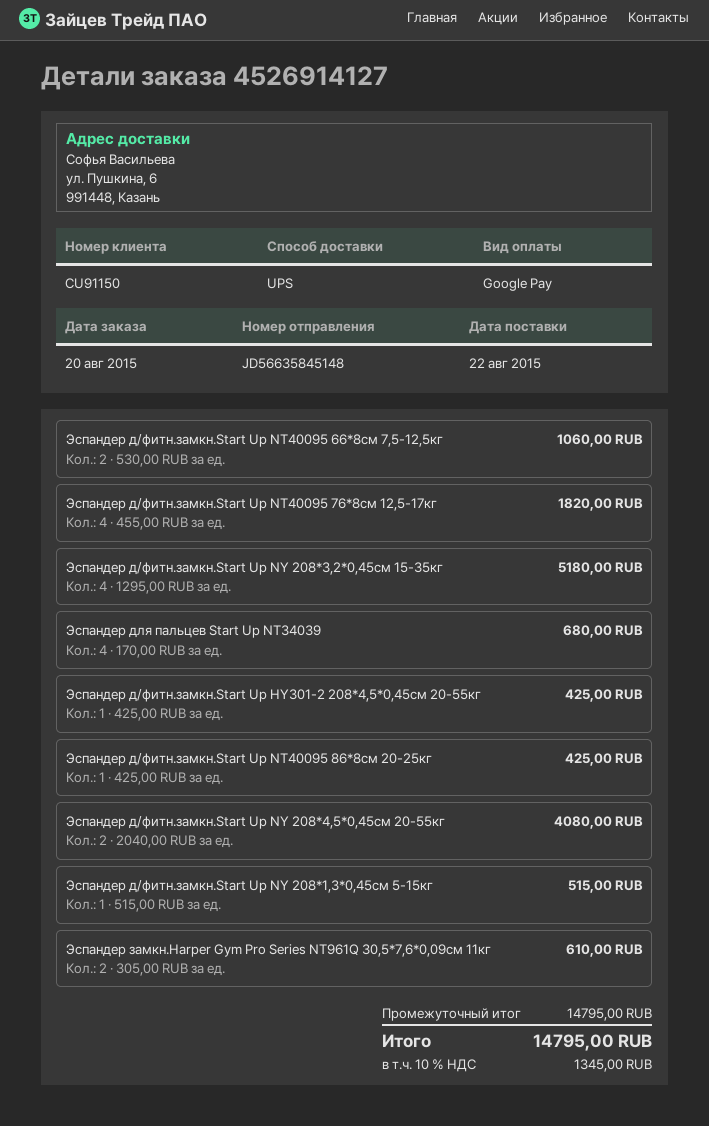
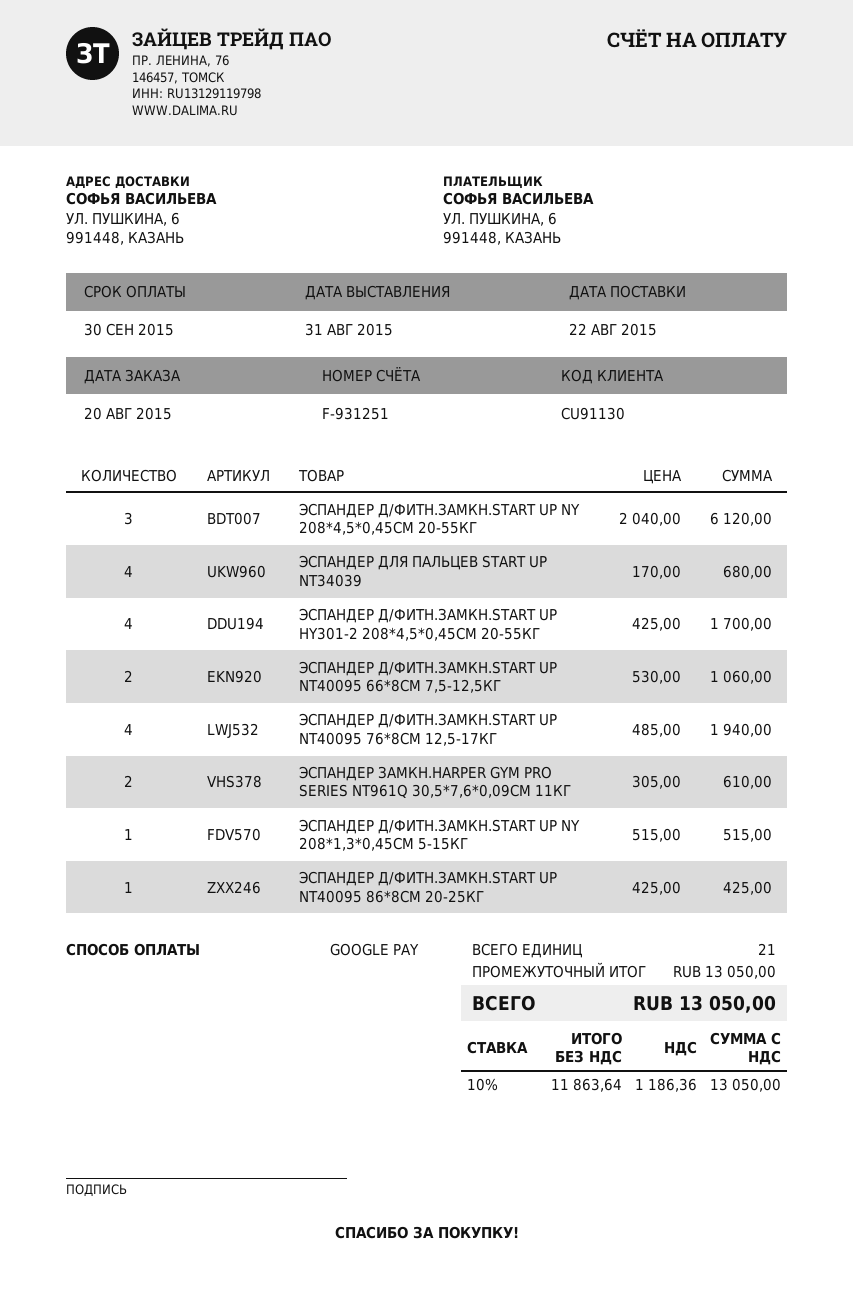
customer number: CU91150 -> CU91130
Эспандер д/фитн.замкн.Start Up NT40095 76*8см 12,5-17кг: 4 x 455.00 = 1820.00 -> 4 x 485.00 = 1940.00
Эспандер д/фитн.замкн.Start Up NY 208*3,2*0,45см 15-35кг: 4 x 1295.00 = 5180.00 -> none
Эспандер д/фитн.замкн.Start Up HY301-2 208*4,5*0,45см 20-55кг: 1 x 425.00 = 425.00 -> 4 x 425.00 = 1700.00
Эспандер д/фитн.замкн.Start Up NY 208*4,5*0,45см 20-55кг: 2 x 2040.00 = 4080.00 -> 3 x 2040.00 = 6120.00
subtotal: 14795.00 -> 13050.00
tax: 10% = 1345.00 -> 10% = 1186.36
total: 14795.00 -> 13050.00

